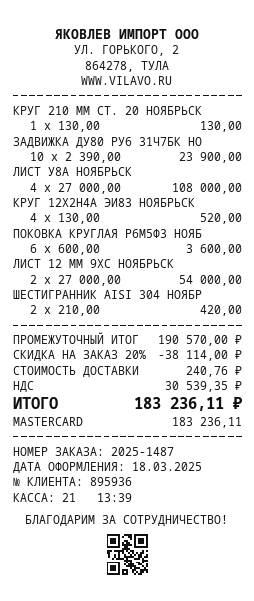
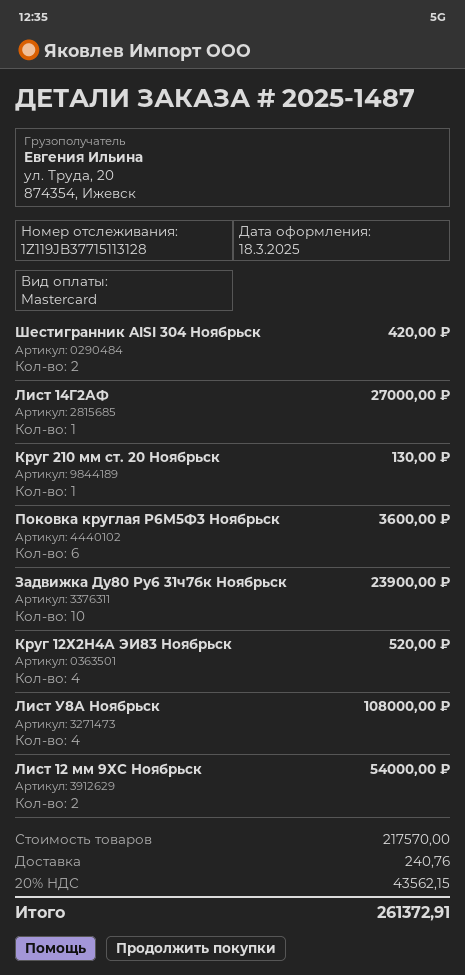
Лист 14Г2АФ: none -> 1 for 27000.00
subtotal: 190570.00 -> 217570.00
discount: 20% = 38114.00 -> none
tax: 30539.35 -> 43562.15
total: 183236.11 -> 261372.91

